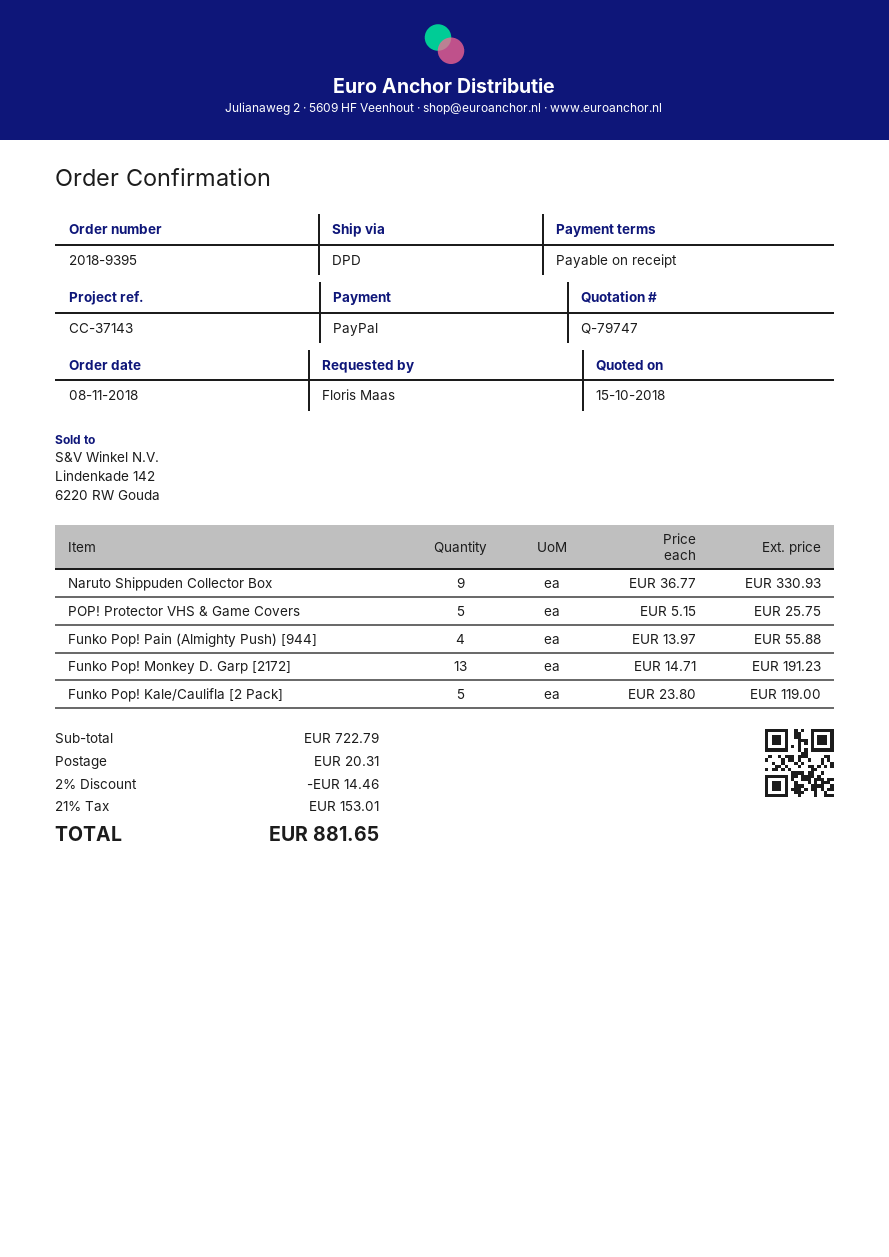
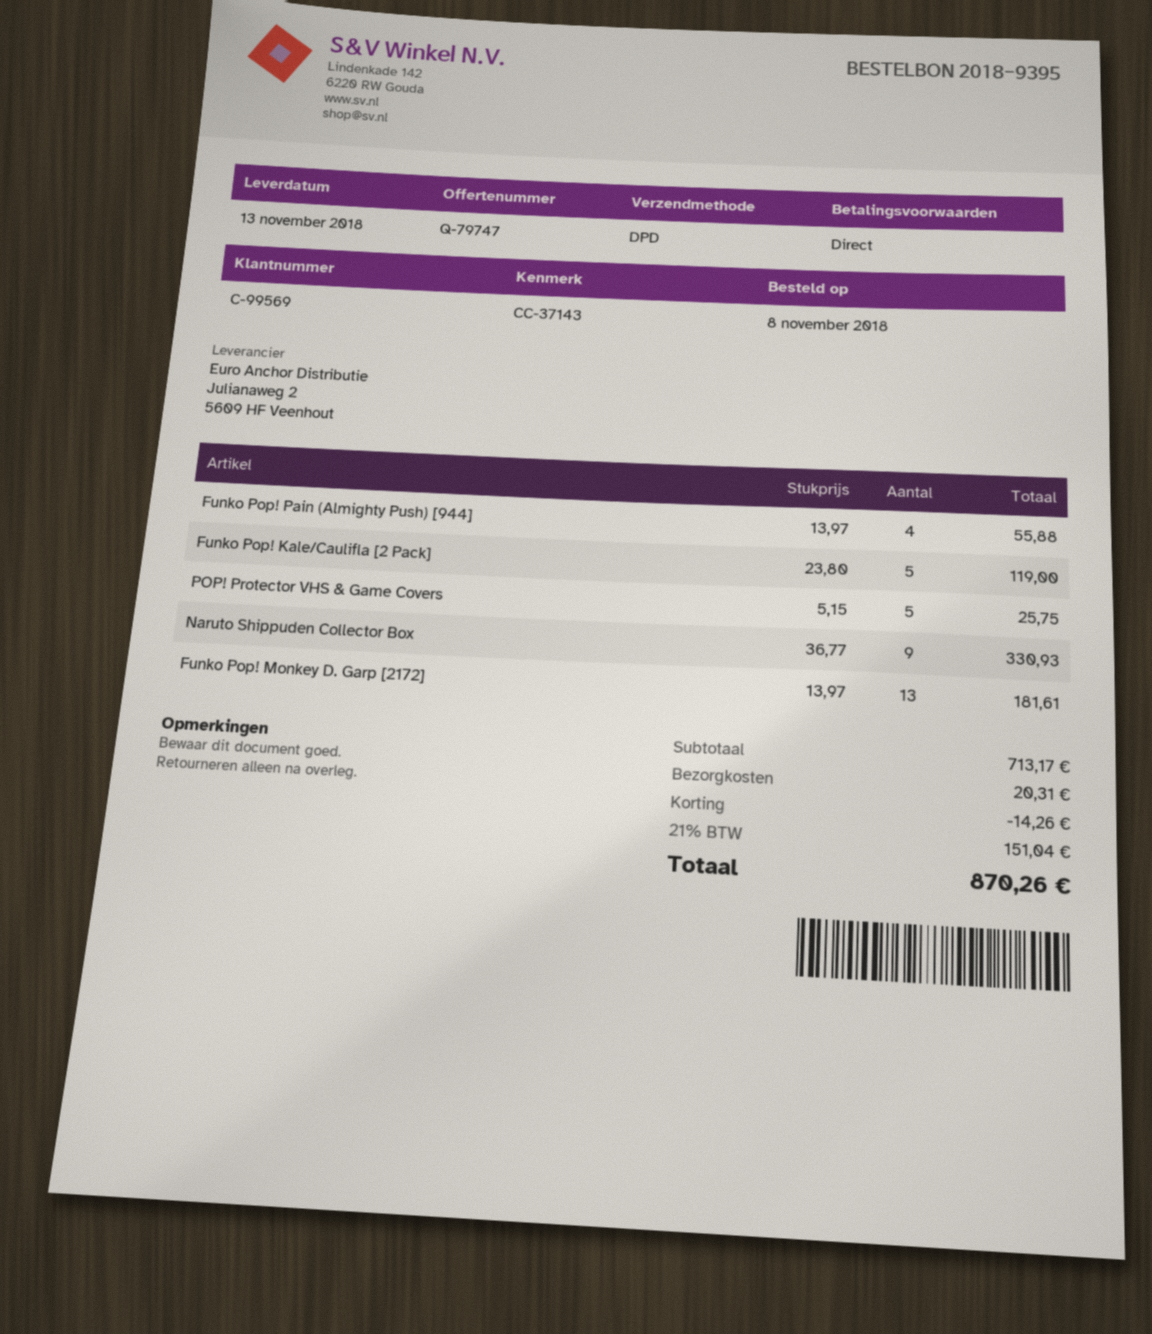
Funko Pop! Monkey D. Garp [2172]: 13 x 14.71 = 191.23 -> 13 x 13.97 = 181.61
subtotal: 722.79 -> 713.17
discount: 14.46 -> 14.26
tax: 21% = 153.01 -> 21% = 151.04
total: 881.65 -> 870.26

